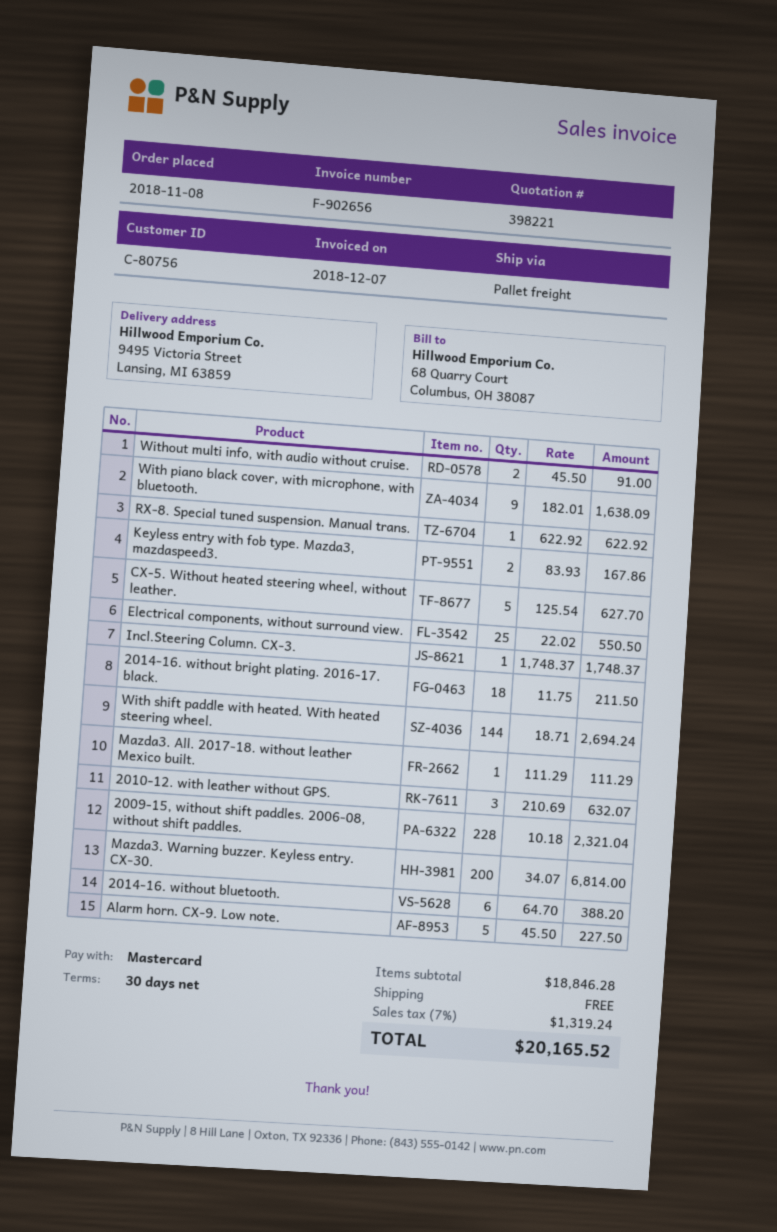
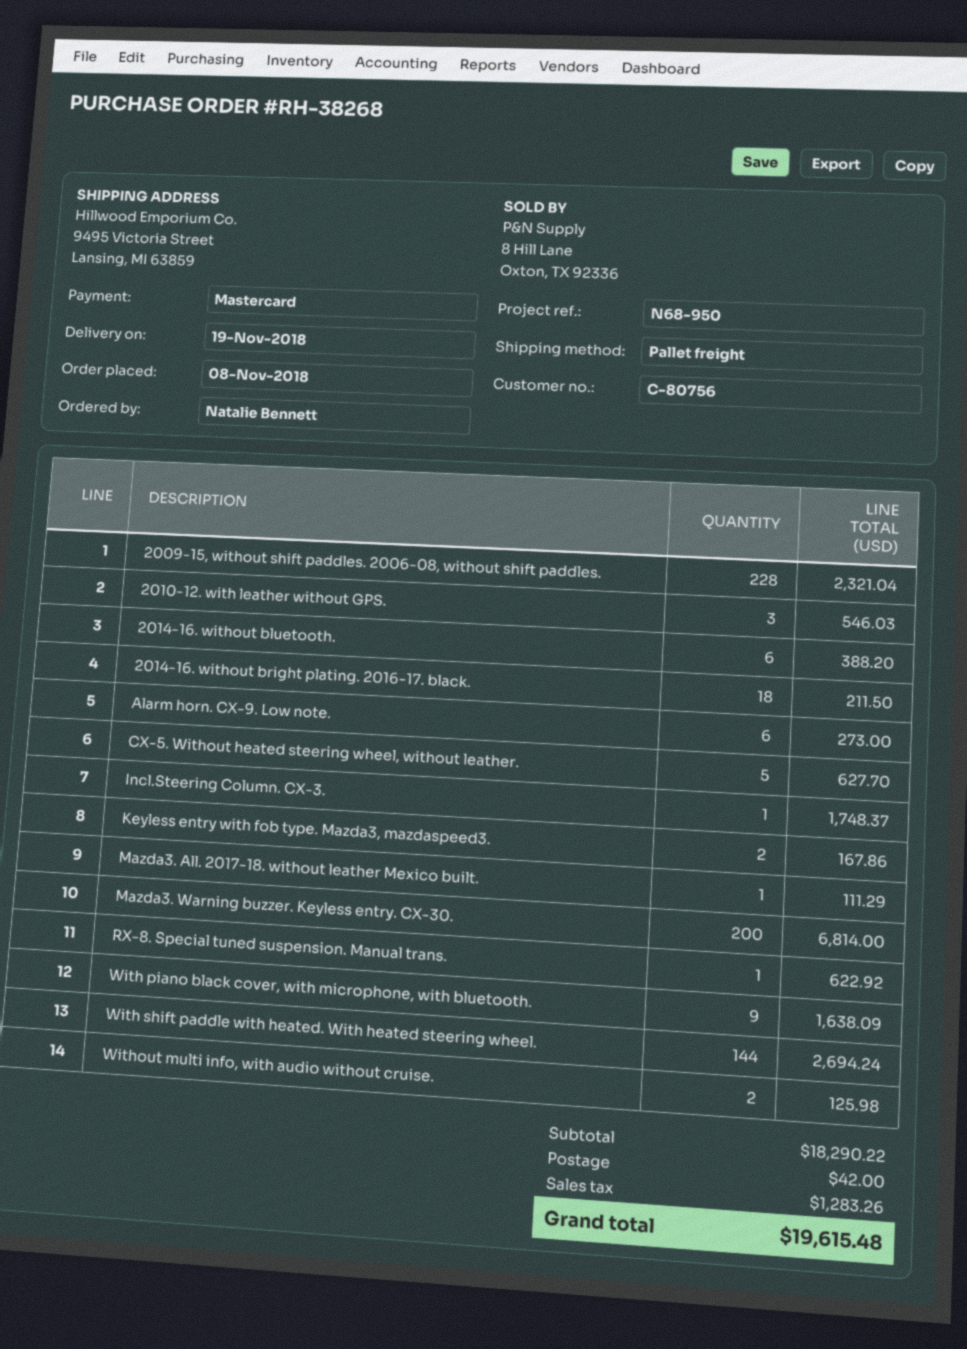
Without multi info, with audio without cruise.: 2 for 91.00 -> 2 for 125.98
Electrical components, without surround view.: 25 for 550.50 -> none
2010-12. with leather without GPS.: 3 for 632.07 -> 3 for 546.03
Alarm horn. CX-9. Low note.: 5 for 227.50 -> 6 for 273.00
subtotal: 18846.28 -> 18290.22
shipping: 0.00 -> 42.00
tax: 1319.24 -> 1283.26
total: 20165.52 -> 19615.48

